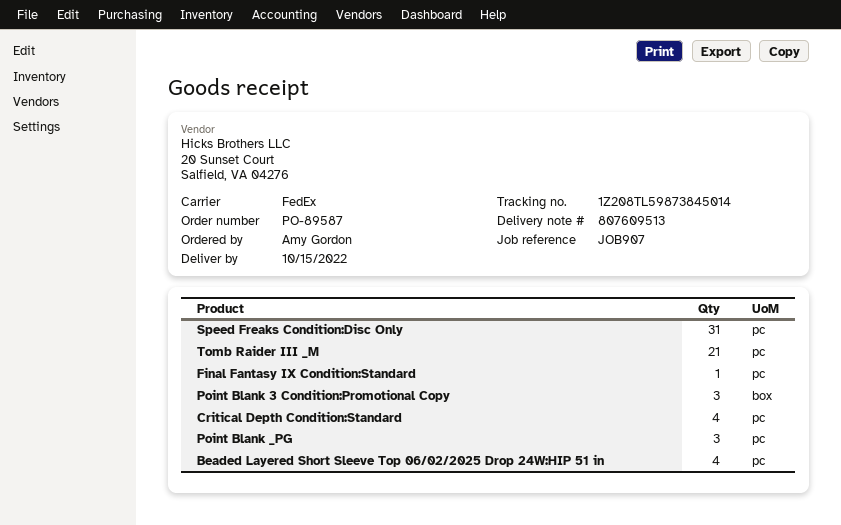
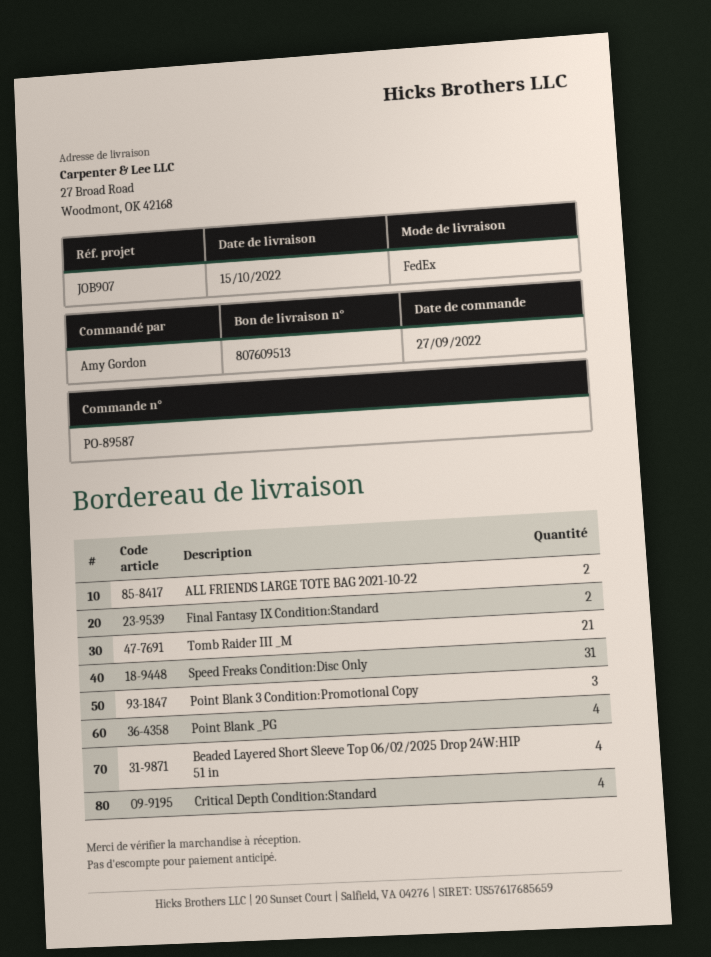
Final Fantasy IX Condition:Standard: 1 -> 2
Point Blank _PG: 3 -> 4
ALL FRIENDS LARGE TOTE BAG 2021-10-22: none -> 2

